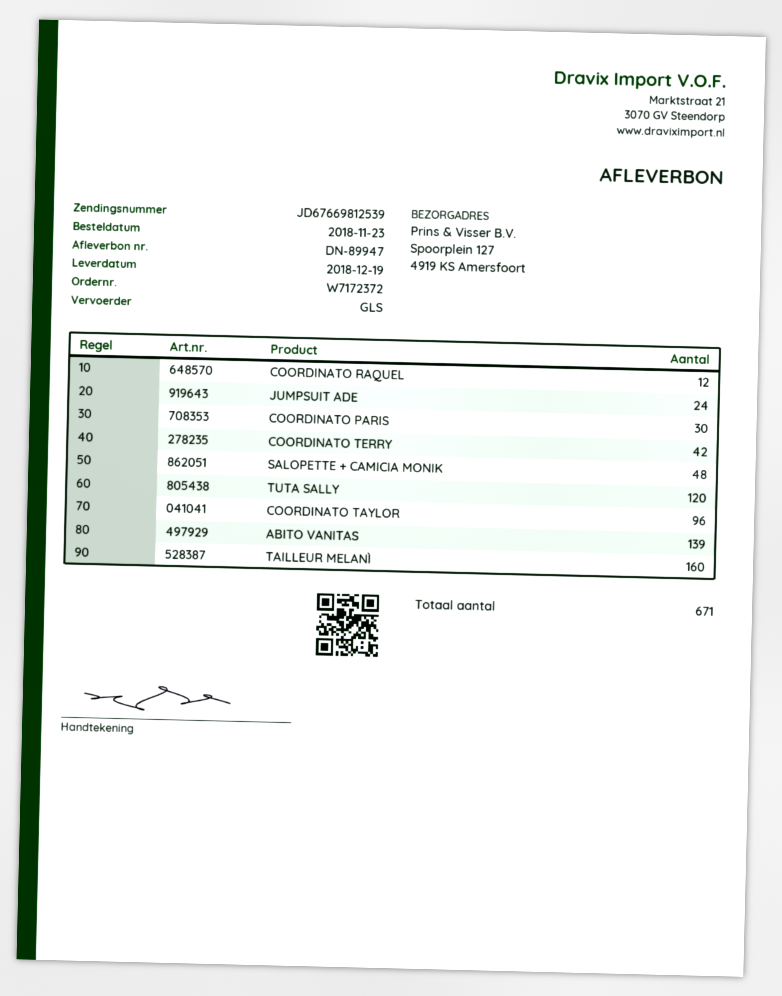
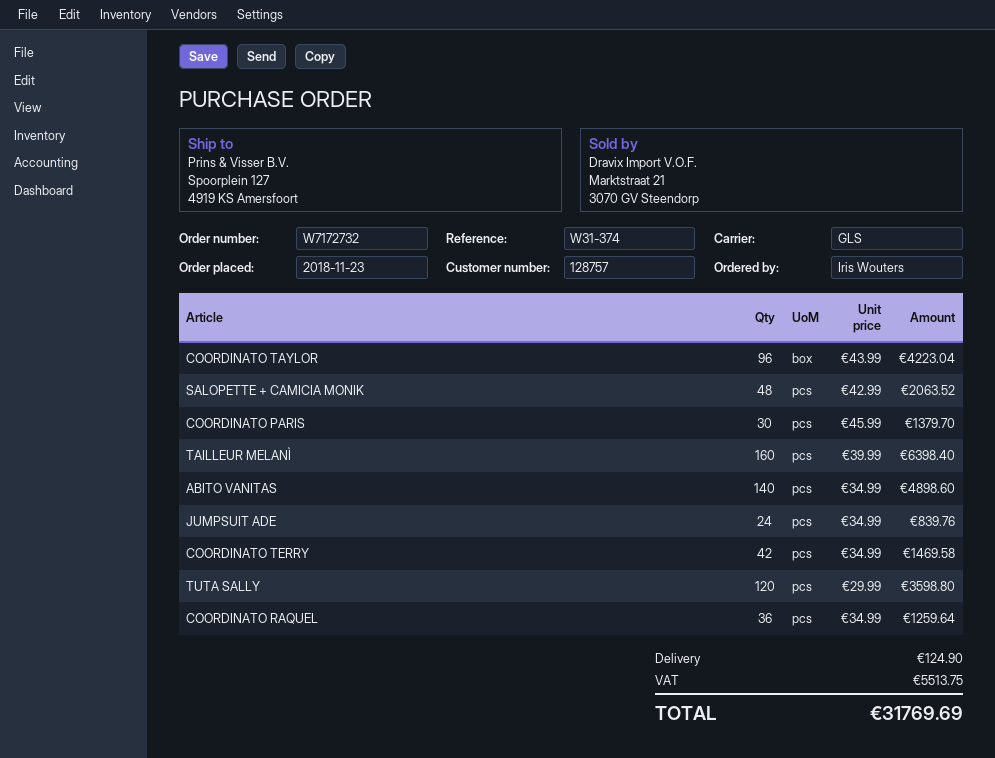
order number: W7172372 -> W7172732
COORDINATO RAQUEL: 12 -> 36
ABITO VANITAS: 139 -> 140

